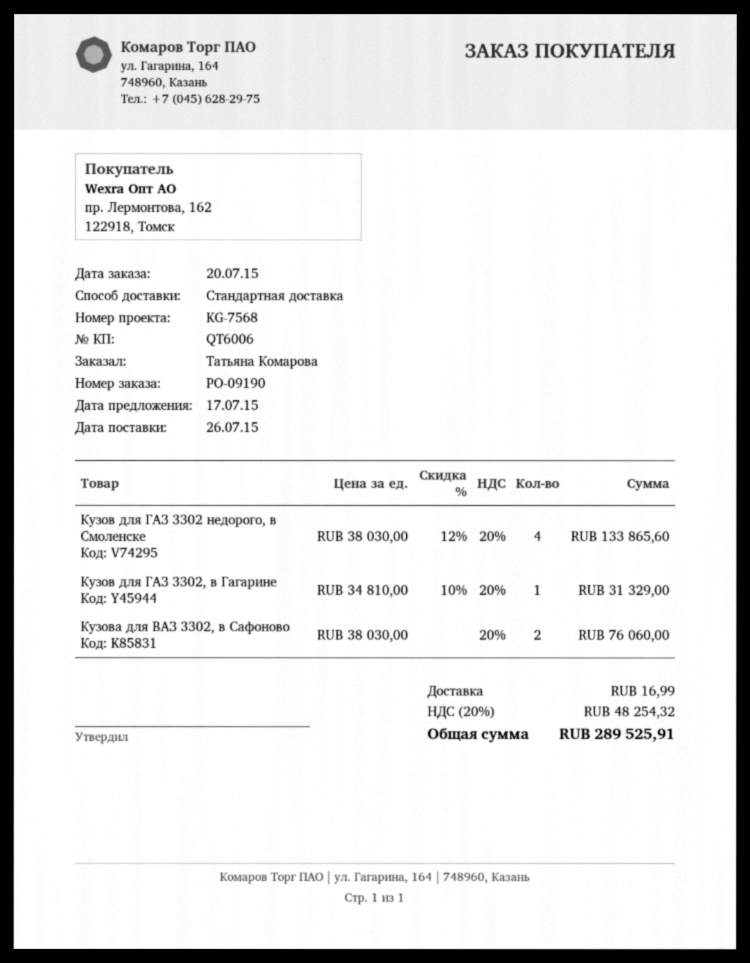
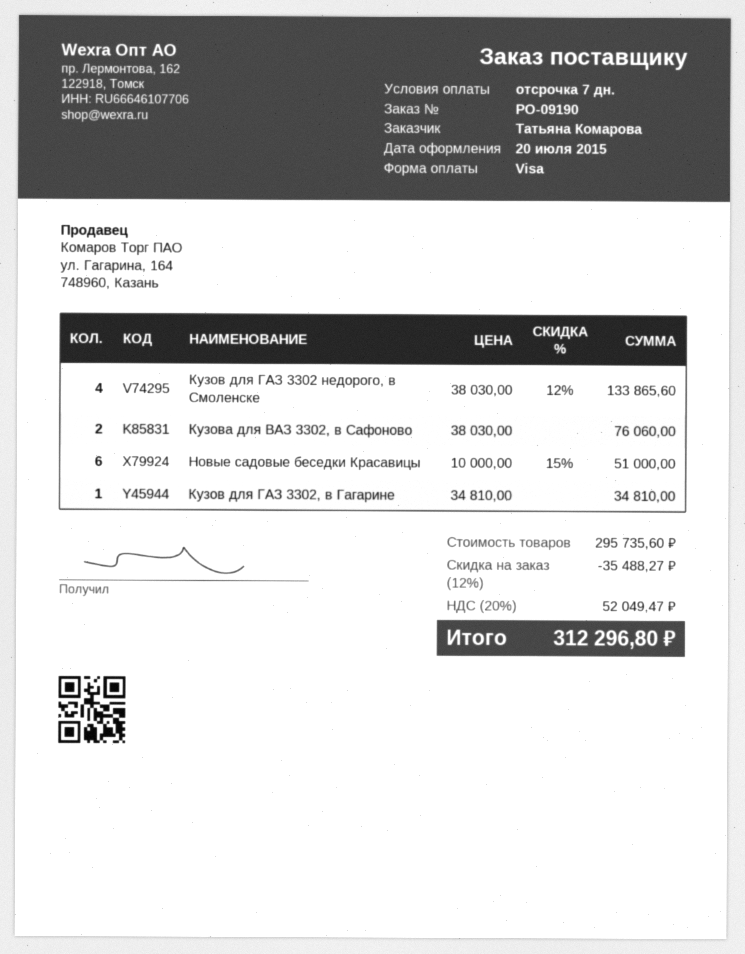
Кузов для ГАЗ 3302, в Гагарине: 1 x 34810.00 - 10% = 31329.00 -> 1 x 34810.00 = 34810.00
Новые садовые беседки Красавицы: none -> 6 x 10000.00 - 15% = 51000.00
discount: none -> 12% = 35488.27
shipping: 16.99 -> none
tax: 20% = 48254.32 -> 20% = 52049.47
total: 289525.91 -> 312296.80

